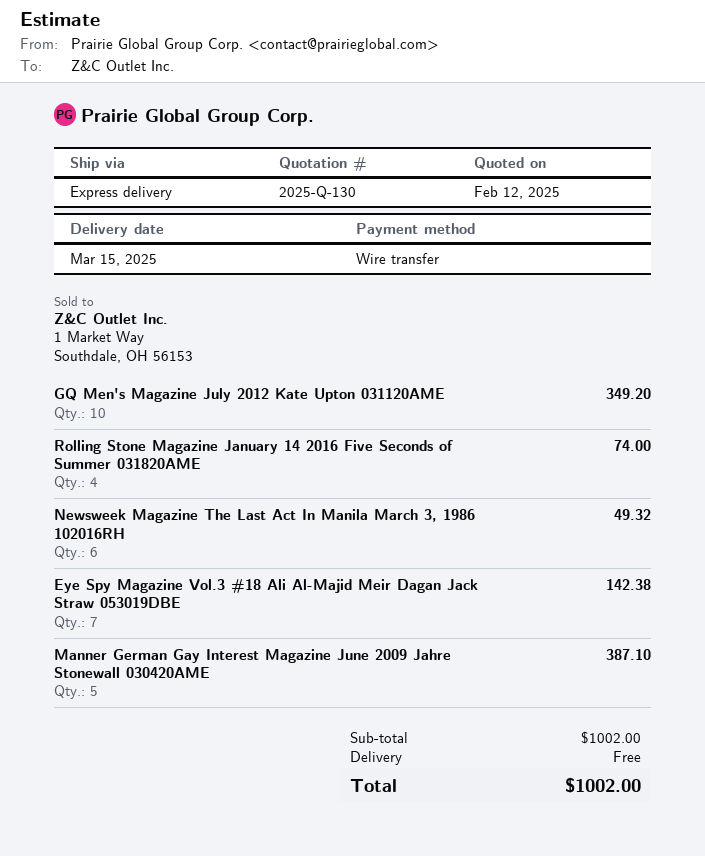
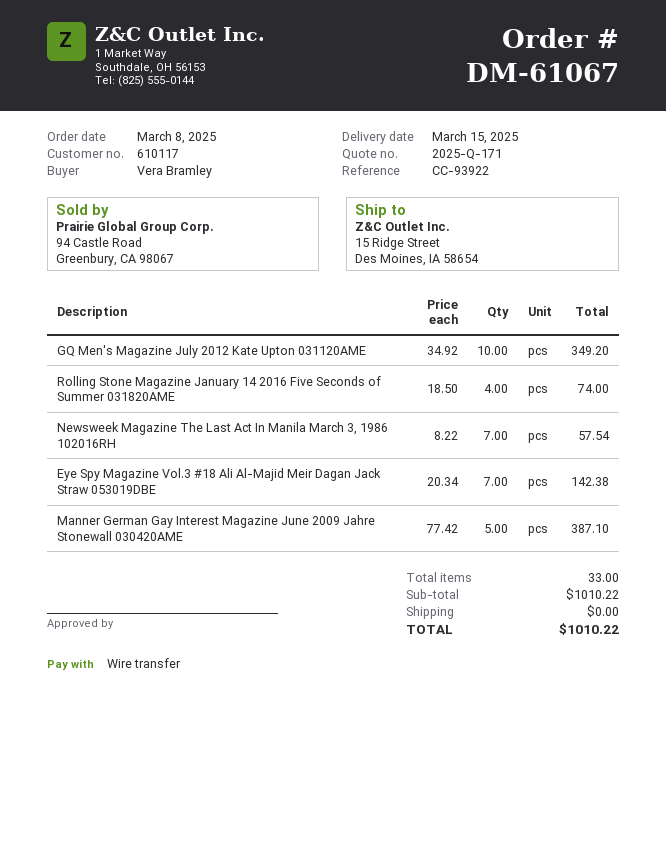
quote number: 2025-Q-130 -> 2025-Q-171
Newsweek Magazine The Last Act In Manila March 3, 1986 102016RH: 6 for 49.32 -> 7 for 57.54
subtotal: 1002.00 -> 1010.22
total: 1002.00 -> 1010.22

